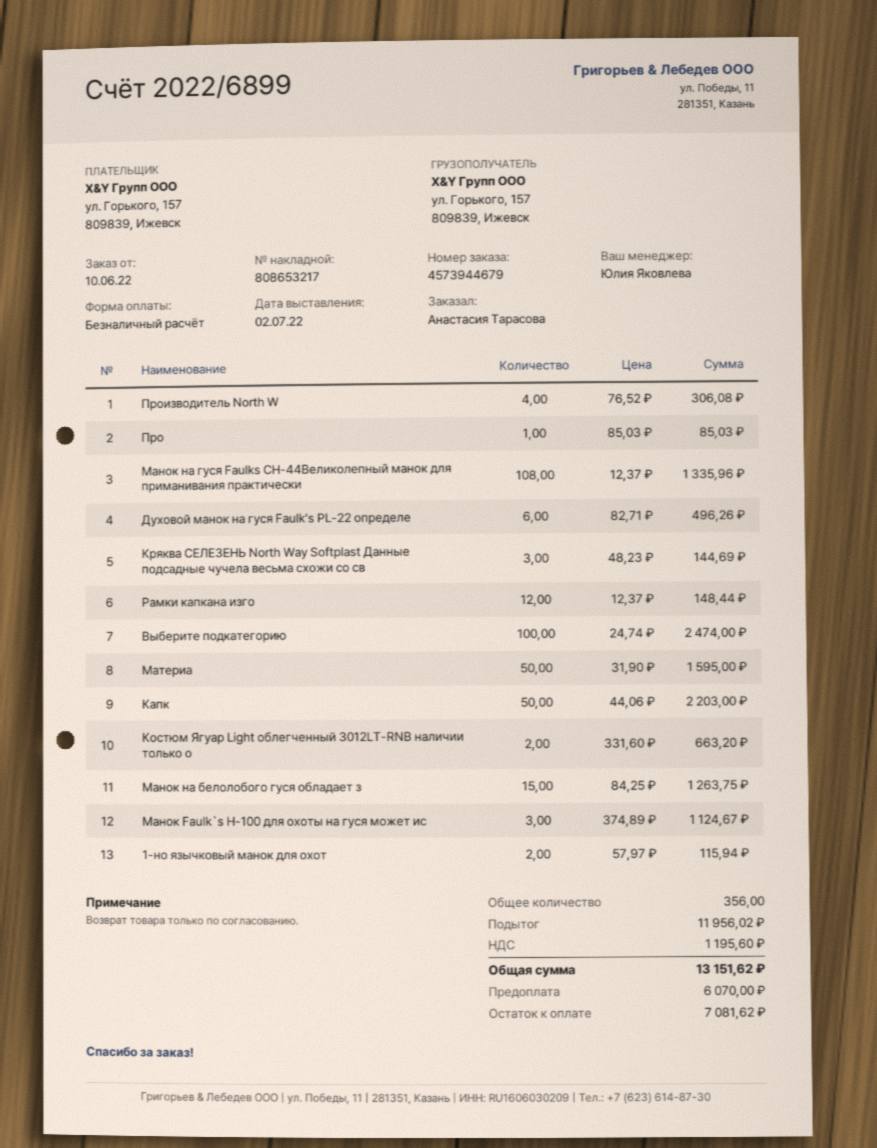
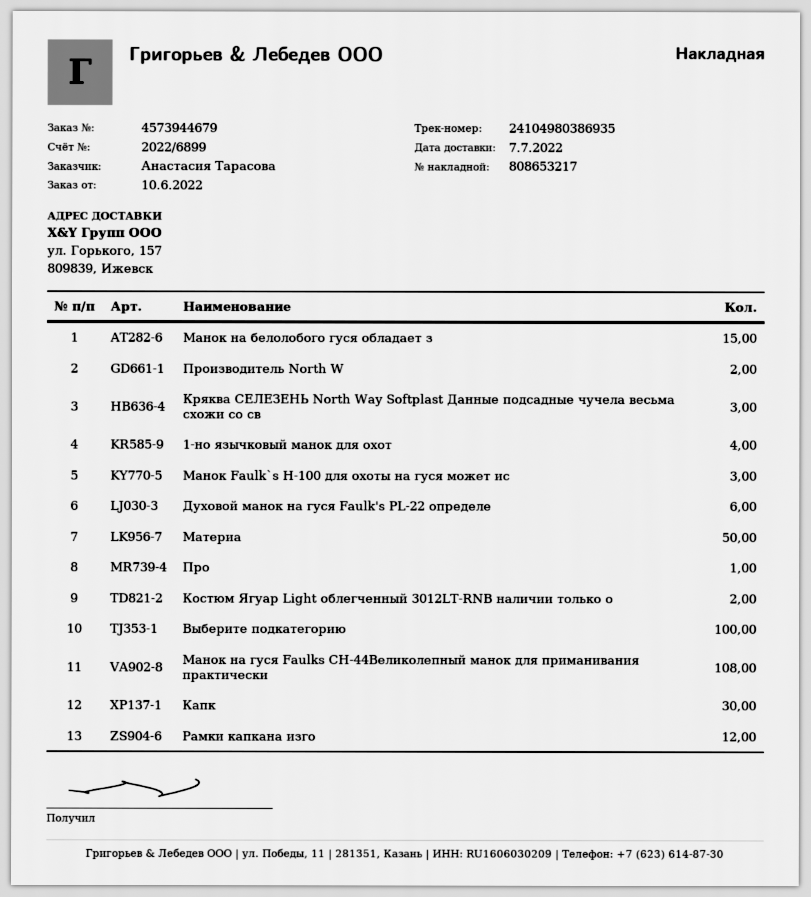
Производитель North W: 4 -> 2
Капк: 50 -> 30
1-но язычковый манок для охот: 2 -> 4

